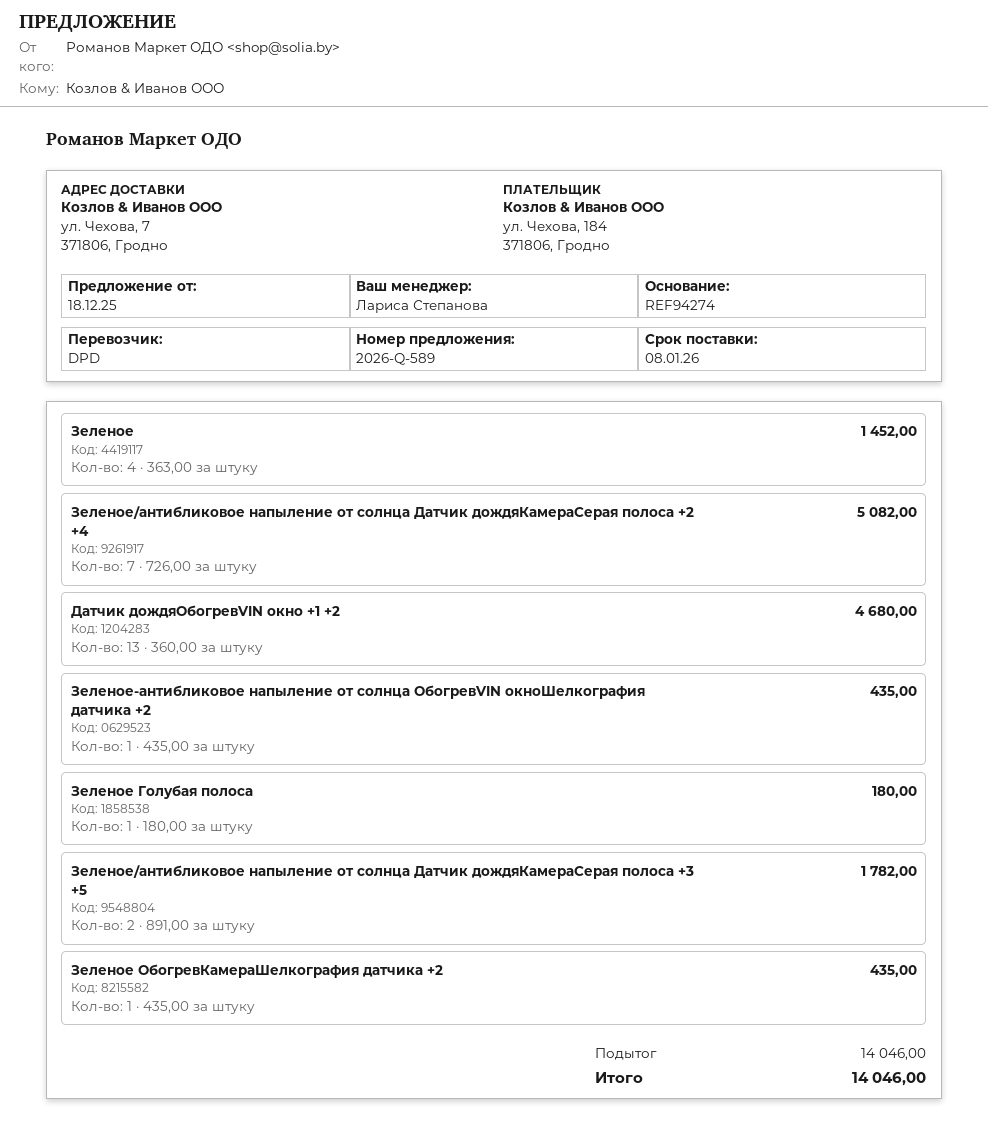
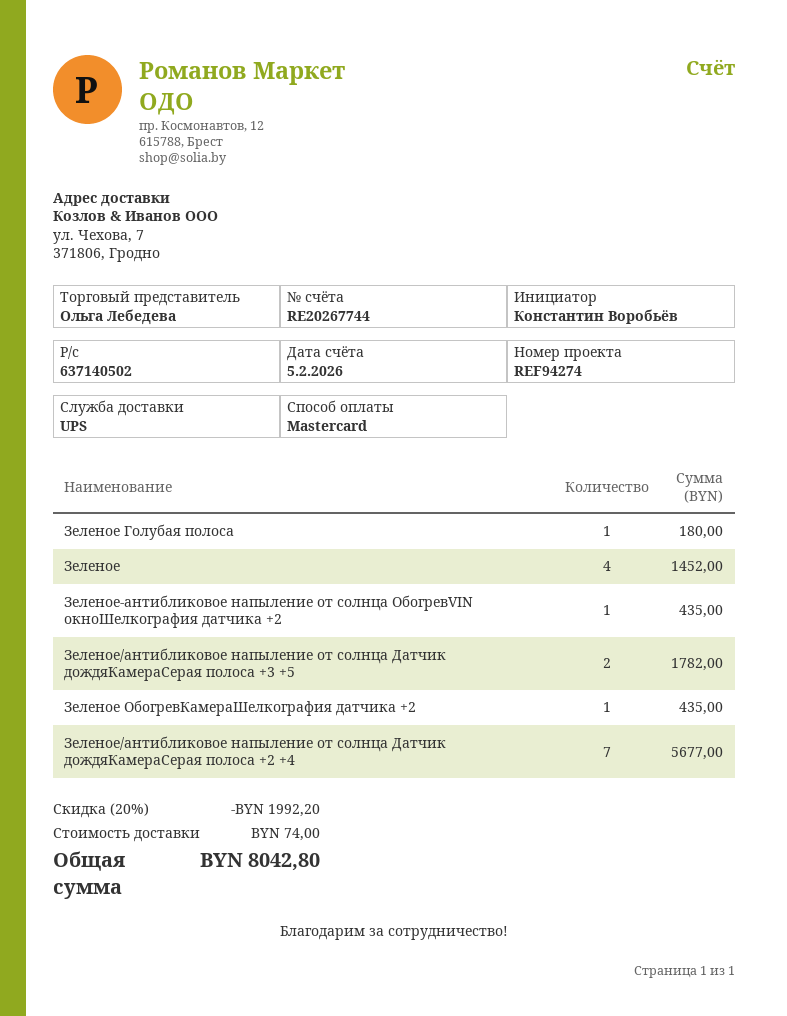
sales rep: Лариса Степанова -> Ольга Лебедева
shipping method: DPD -> UPS
Зеленое/антибликовое напыление от солнца Датчик дождяКамераСерая полоса +2 +4: 7 for 5082.00 -> 7 for 5677.00
Датчик дождяОбогревVIN окно +1 +2: 13 for 4680.00 -> none
discount: none -> 20% = 1992.20
shipping: none -> 74.00
total: 14046.00 -> 8042.80

